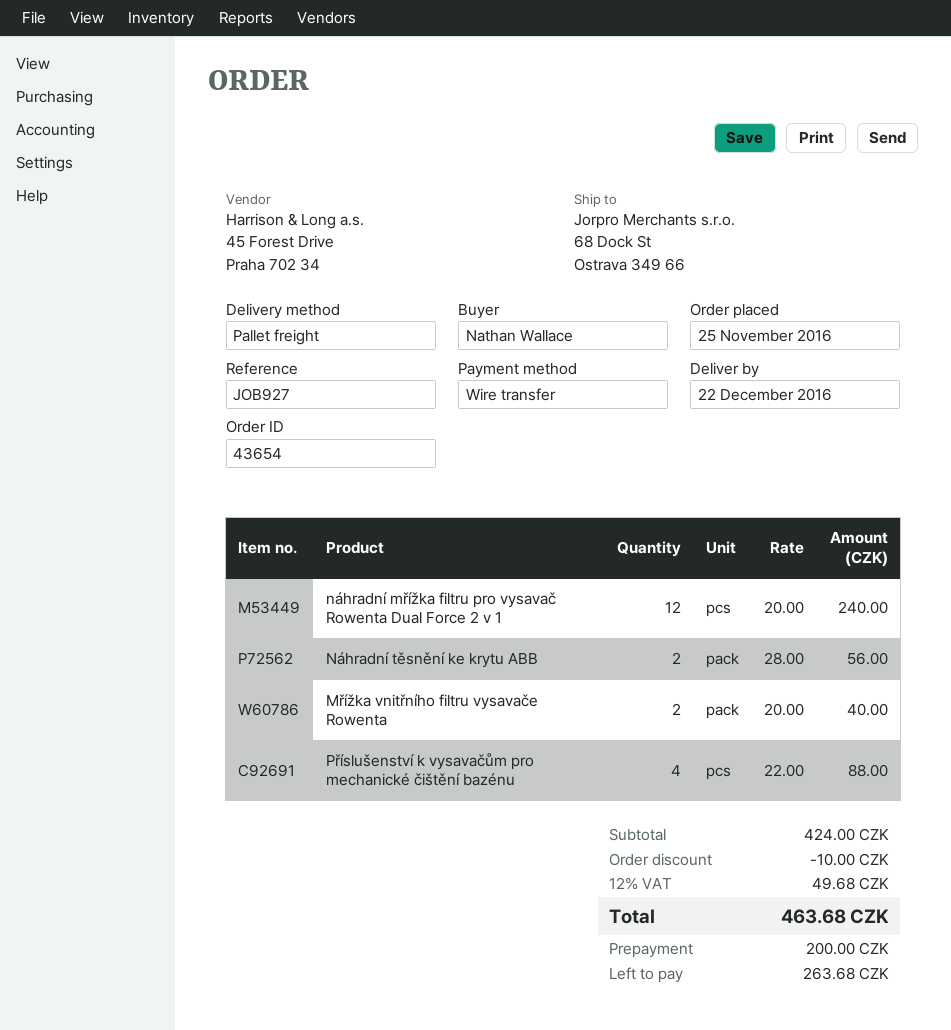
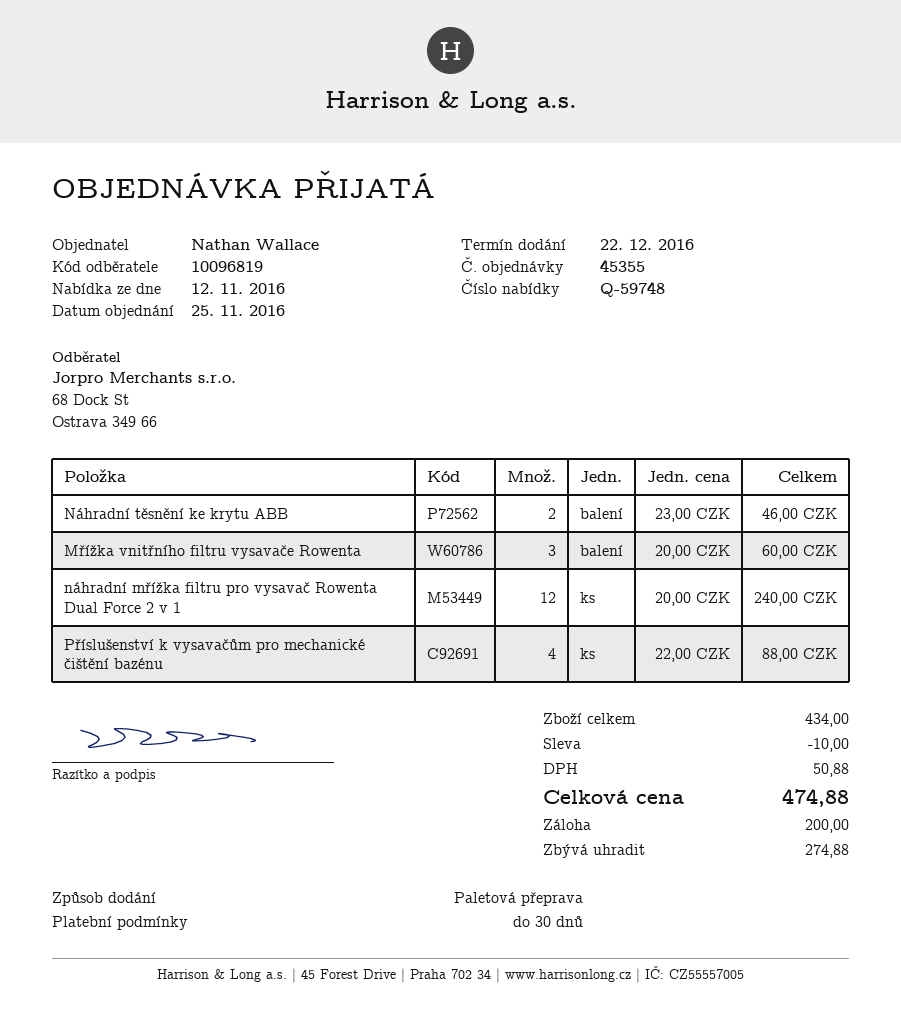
order number: 43654 -> 45355
Náhradní těsnění ke krytu ABB: 2 x 28.00 = 56.00 -> 2 x 23.00 = 46.00
Mřížka vnitřního filtru vysavače Rowenta: 2 x 20.00 = 40.00 -> 3 x 20.00 = 60.00
subtotal: 424.00 -> 434.00
tax: 49.68 -> 50.88
total: 463.68 -> 474.88
balance: 263.68 -> 274.88

